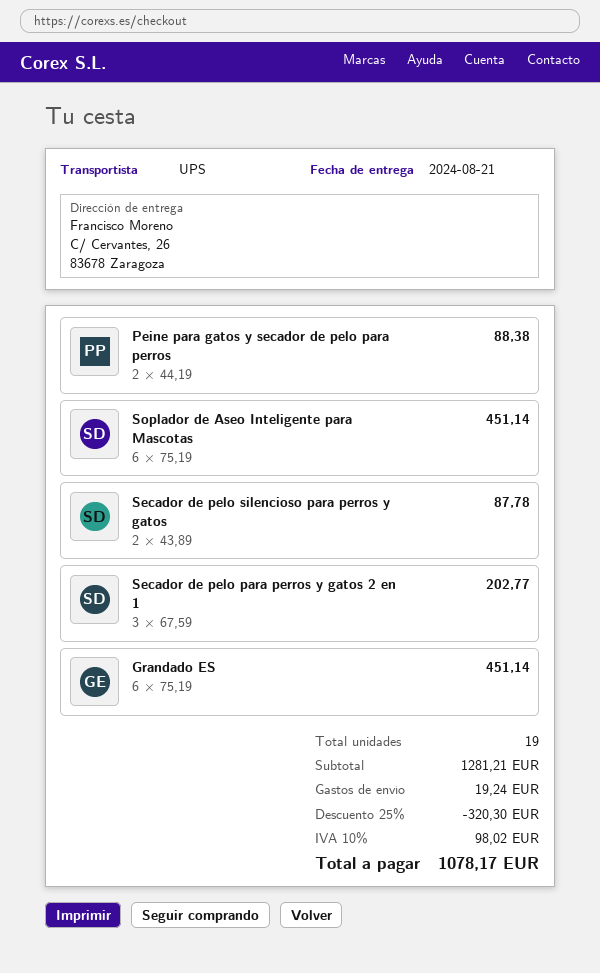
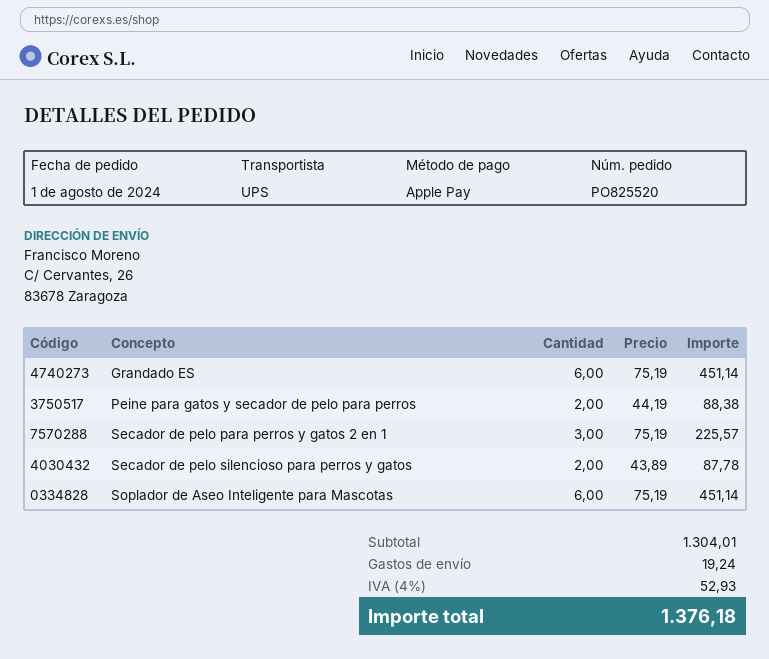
Secador de pelo para perros y gatos 2 en 1: 3 x 67.59 = 202.77 -> 3 x 75.19 = 225.57
subtotal: 1281.21 -> 1304.01
discount: 25% = 320.30 -> none
tax: 10% = 98.02 -> 4% = 52.93
total: 1078.17 -> 1376.18

